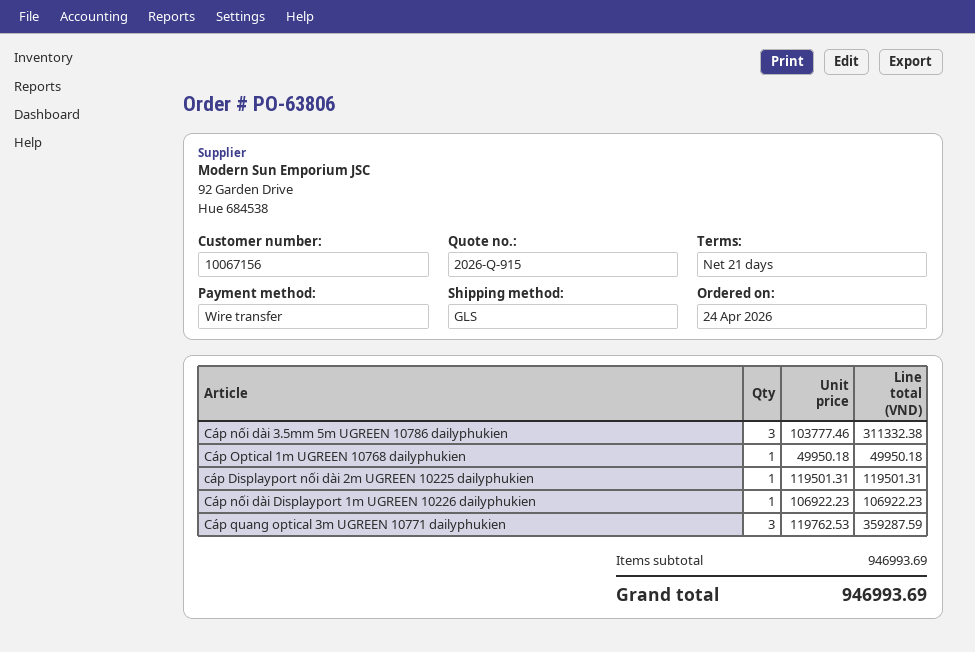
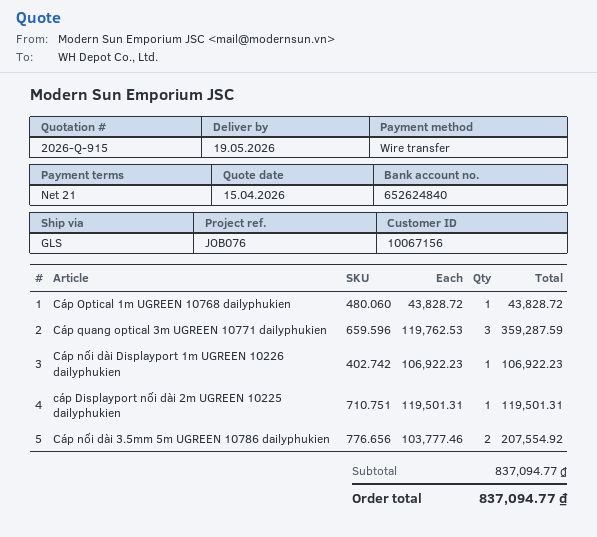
Cáp nối dài 3.5mm 5m UGREEN 10786 dailyphukien: 3 x 103777.46 = 311332.38 -> 2 x 103777.46 = 207554.92
Cáp Optical 1m UGREEN 10768 dailyphukien: 1 x 49950.18 = 49950.18 -> 1 x 43828.72 = 43828.72
subtotal: 946993.69 -> 837094.77
total: 946993.69 -> 837094.77

